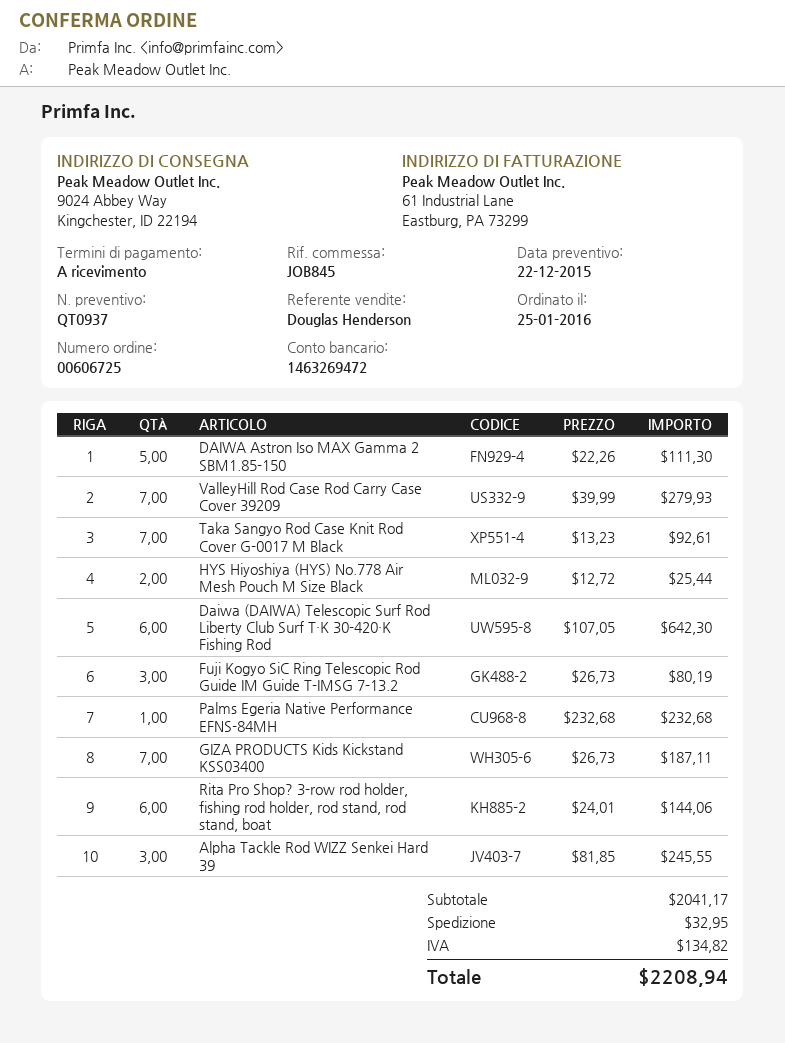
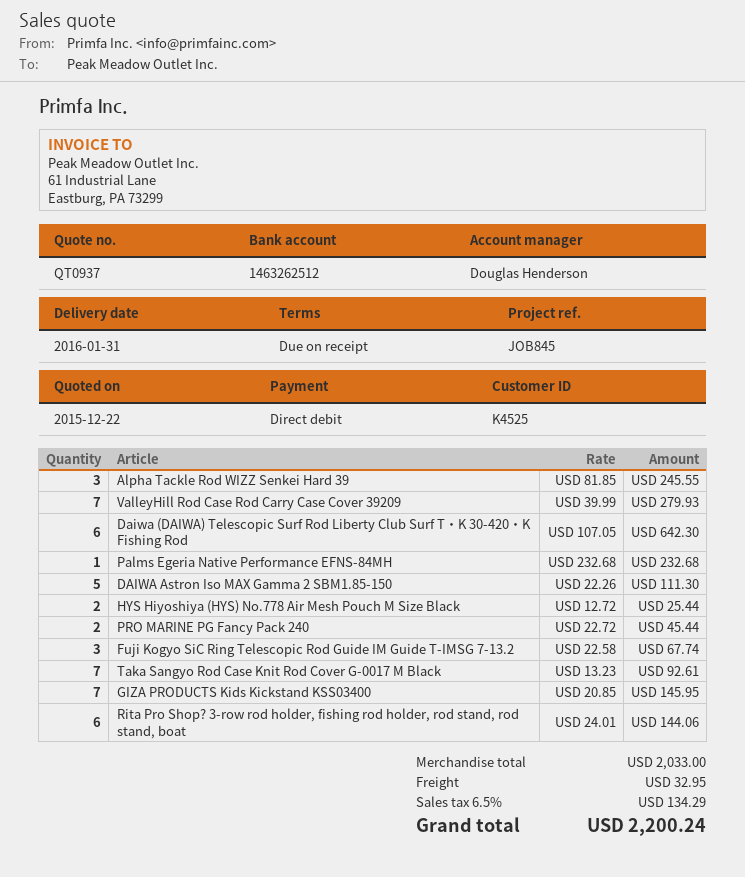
bank account: 1463269472 -> 1463262512
Fuji Kogyo SiC Ring Telescopic Rod Guide IM Guide T-IMSG 7-13.2: 3 x 26.73 = 80.19 -> 3 x 22.58 = 67.74
GIZA PRODUCTS Kids Kickstand KSS03400: 7 x 26.73 = 187.11 -> 7 x 20.85 = 145.95
PRO MARINE PG Fancy Pack 240: none -> 2 x 22.72 = 45.44
subtotal: 2041.17 -> 2033.00
tax: 134.82 -> 134.29
total: 2208.94 -> 2200.24

